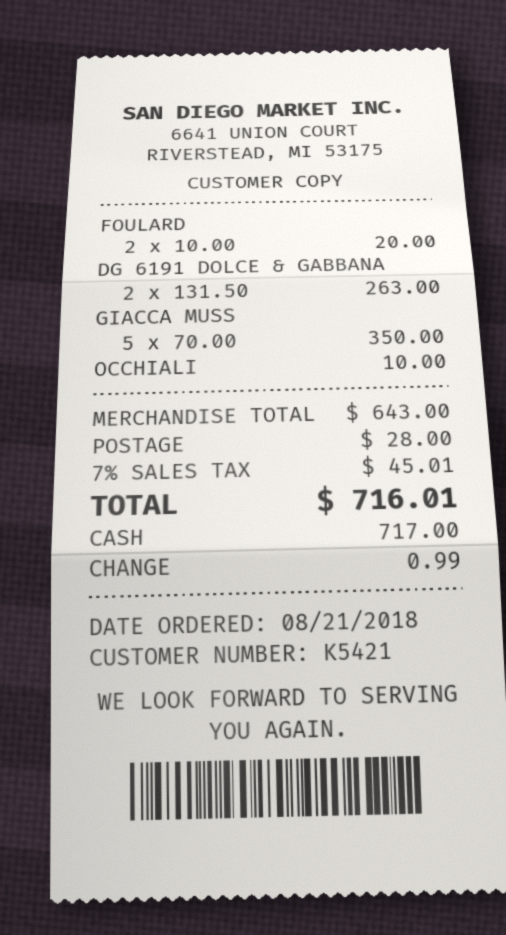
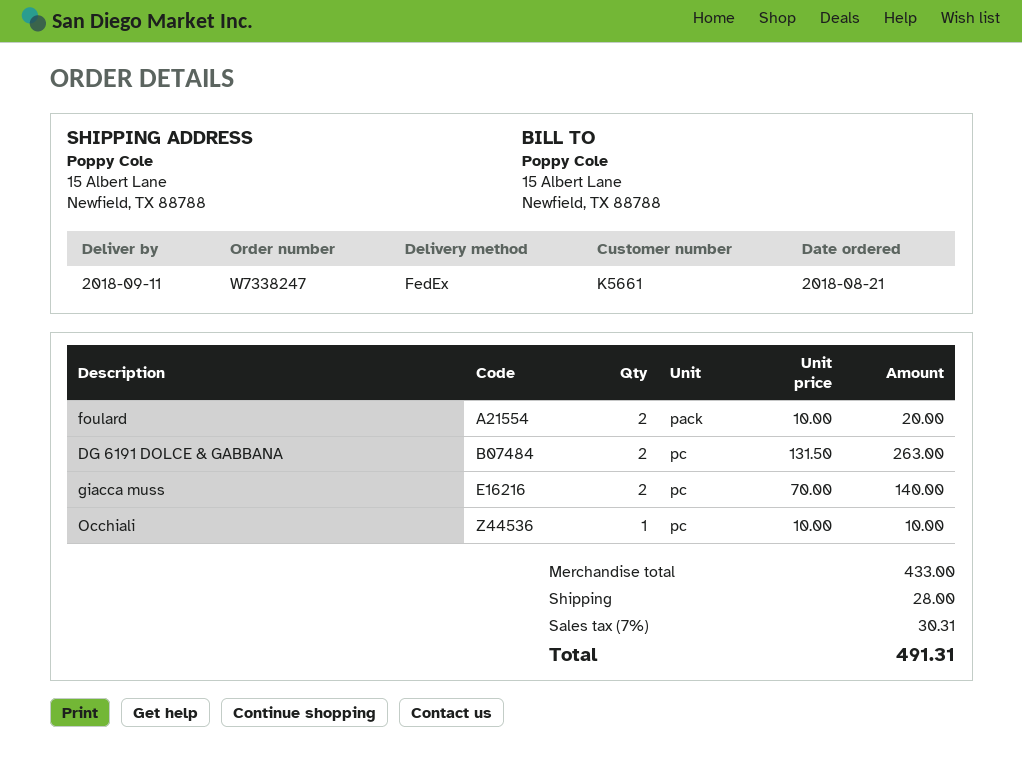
customer number: K5421 -> K5661
GIACCA MUSS: 5 x 70.00 = 350.00 -> 2 x 70.00 = 140.00
subtotal: 643.00 -> 433.00
tax: 7% = 45.01 -> 7% = 30.31
total: 716.01 -> 491.31

